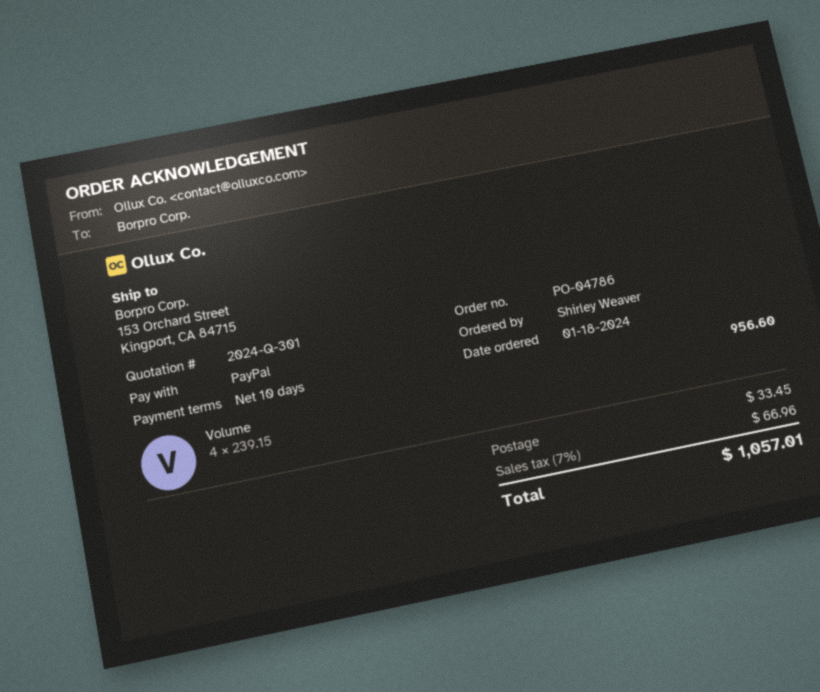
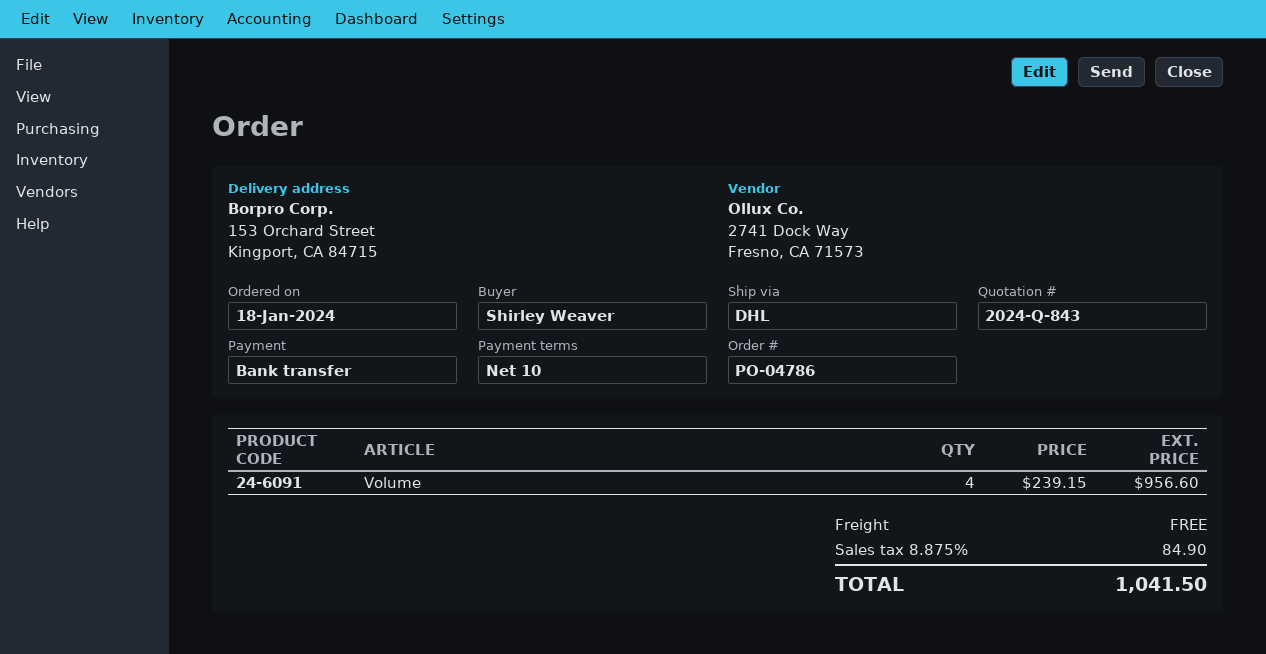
quote number: 2024-Q-301 -> 2024-Q-843
payment method: PayPal -> bank transfer
shipping: 33.45 -> 0.00
tax: 7% = 66.96 -> 8.875% = 84.90
total: 1057.01 -> 1041.50

